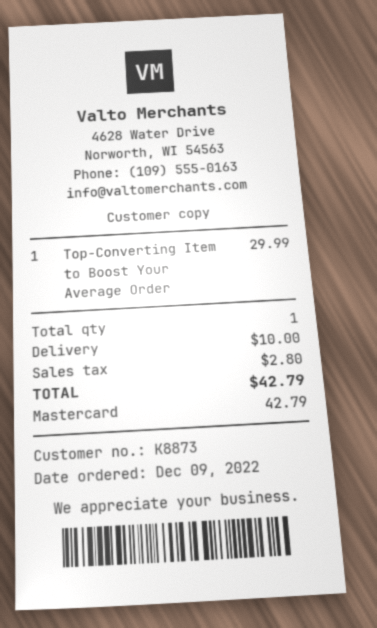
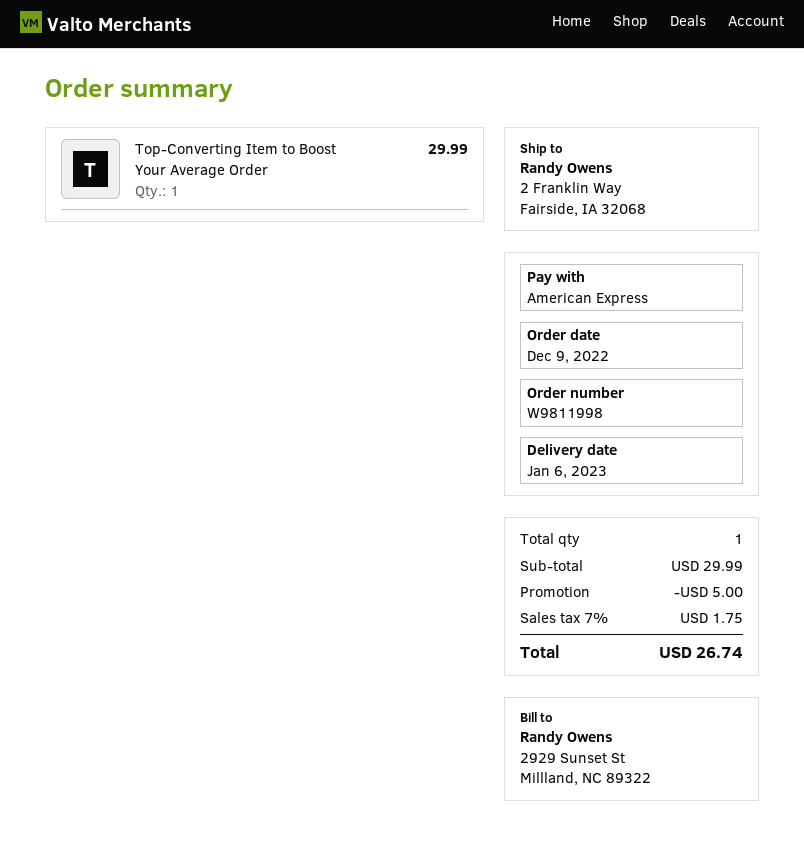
payment method: Mastercard -> American Express
discount: none -> 5.00
shipping: 10.00 -> none
tax: 2.80 -> 1.75
total: 42.79 -> 26.74

